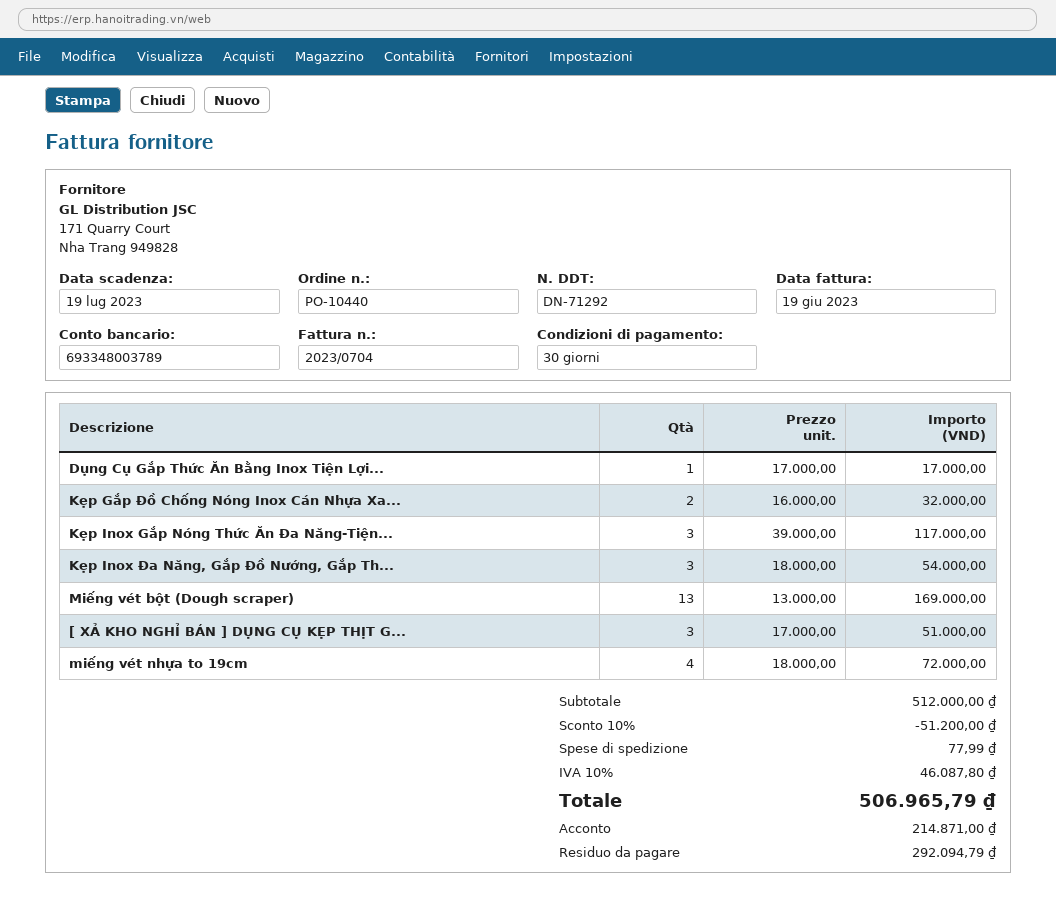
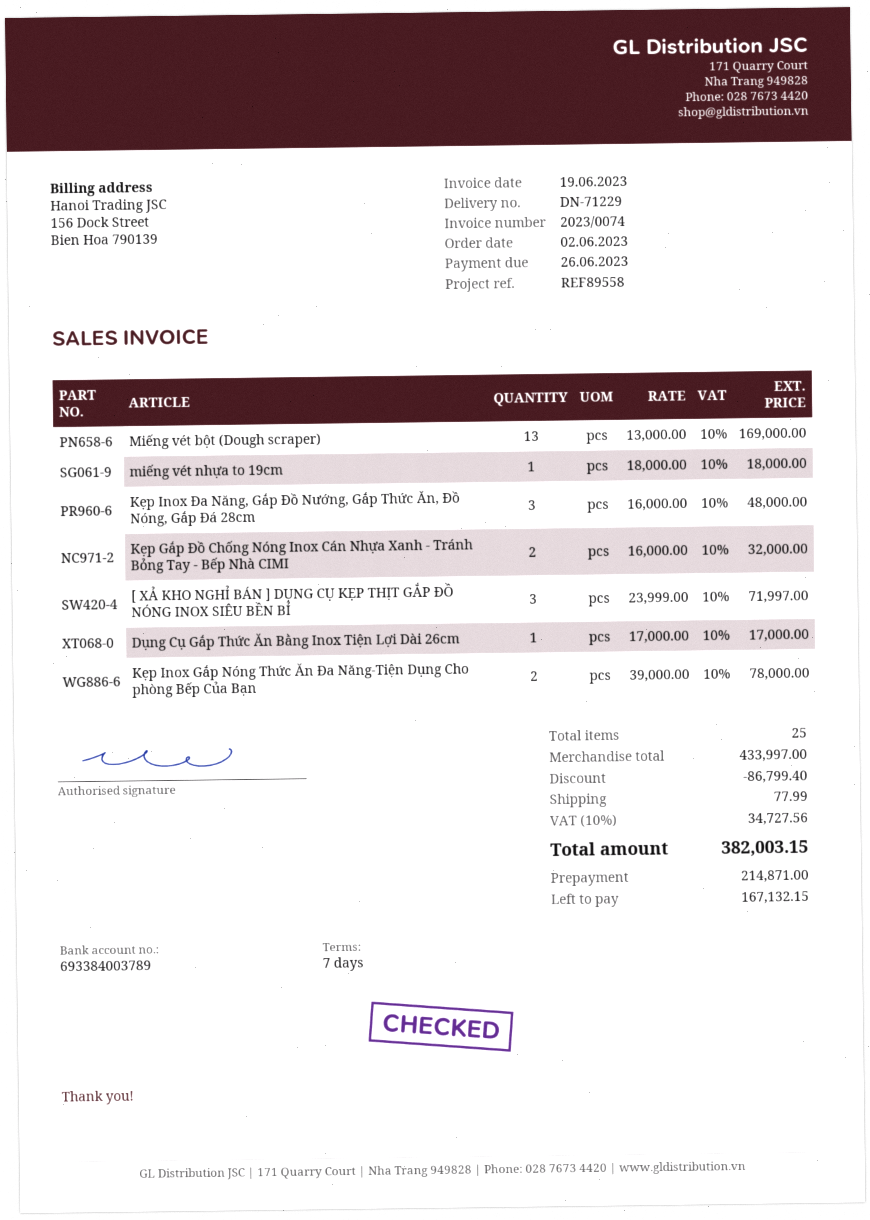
delivery note number: DN-71292 -> DN-71229
invoice number: 2023/0704 -> 2023/0074
payment terms: 30 days -> 7 days
due date: 2023-07-19 -> 2023-06-26
bank account: 693348003789 -> 693384003789
Kẹp Inox Gắp Nóng Thức Ăn Đa Năng-Tiện...: 3 x 39000.00 = 117000.00 -> 2 x 39000.00 = 78000.00
Kẹp Inox Đa Năng, Gắp Đồ Nướng, Gắp Th...: 3 x 18000.00 = 54000.00 -> 3 x 16000.00 = 48000.00
[ XẢ KHO NGHỈ BÁN ] DỤNG CỤ KẸP THỊT G...: 3 x 17000.00 = 51000.00 -> 3 x 23999.00 = 71997.00
miếng vét nhựa to 19cm: 4 x 18000.00 = 72000.00 -> 1 x 18000.00 = 18000.00
subtotal: 512000.00 -> 433997.00
discount: 51200.00 -> 86799.40
tax: 10% = 46087.80 -> 10% = 34727.56
total: 506965.79 -> 382003.15
balance: 292094.79 -> 167132.15

